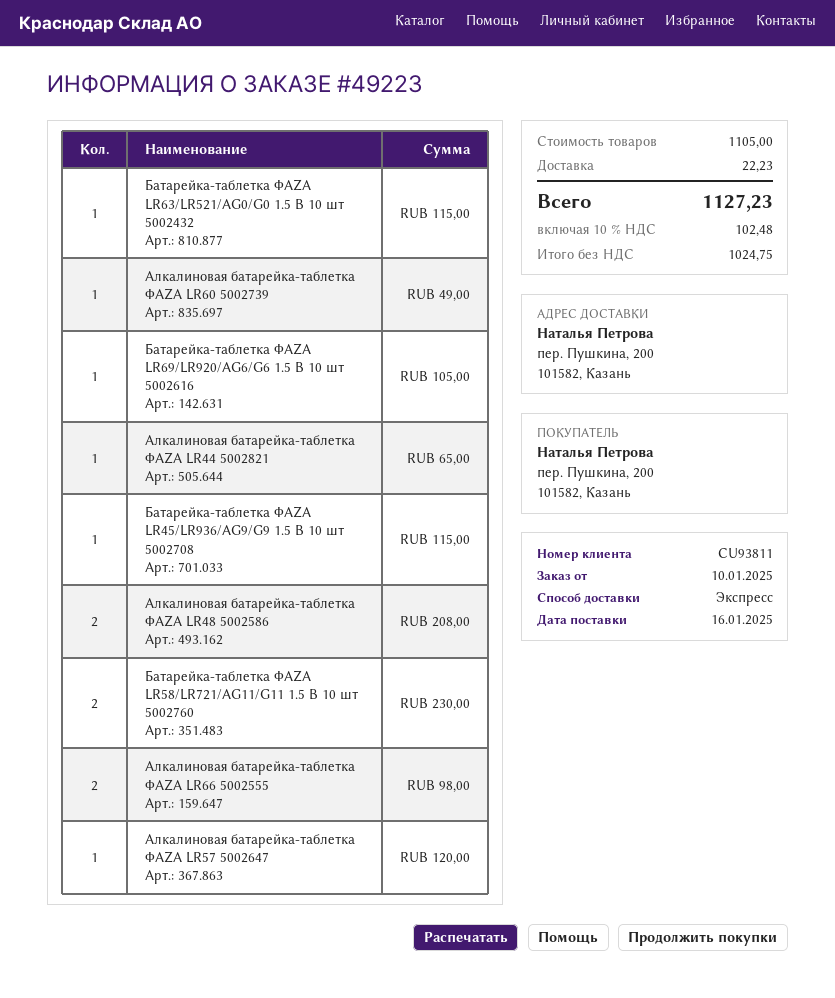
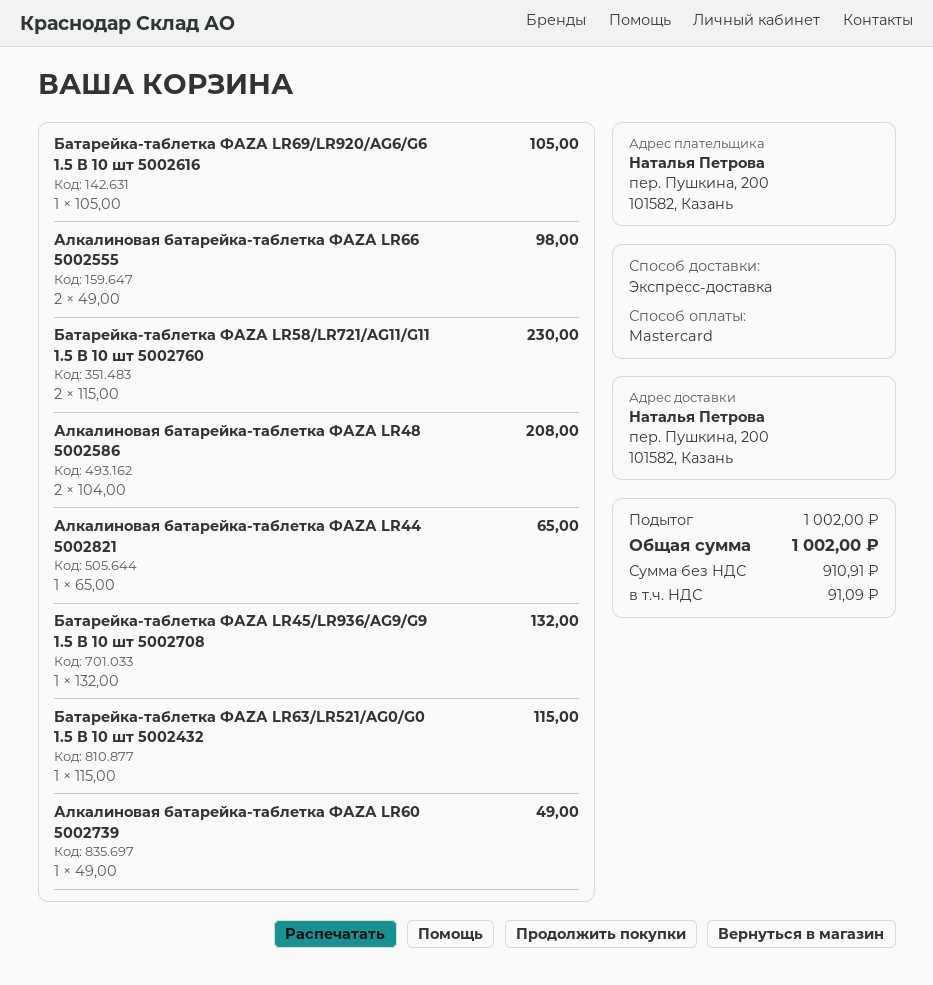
Батарейка-таблетка ФАZА LR45/LR936/AG9/G9 1.5 В 10 шт 5002708: 1 for 115.00 -> 1 for 132.00
Алкалиновая батарейка-таблетка ФАZА LR57 5002647: 1 for 120.00 -> none
subtotal: 1105.00 -> 1002.00
shipping: 22.23 -> none
net: 1024.75 -> 910.91
tax: 102.48 -> 91.09
total: 1127.23 -> 1002.00

